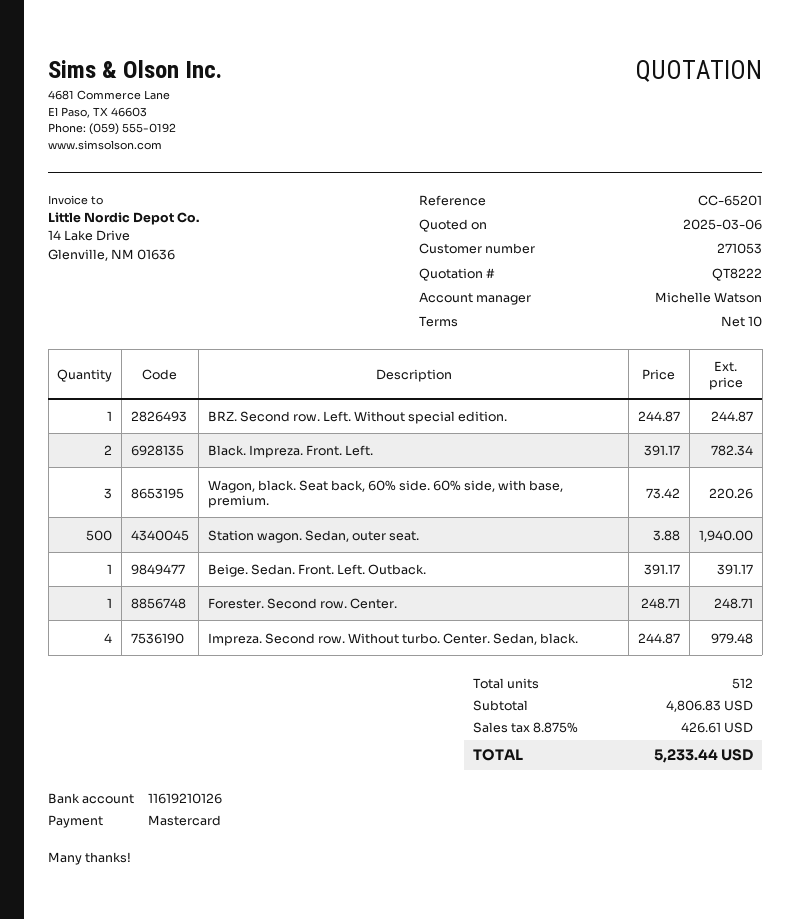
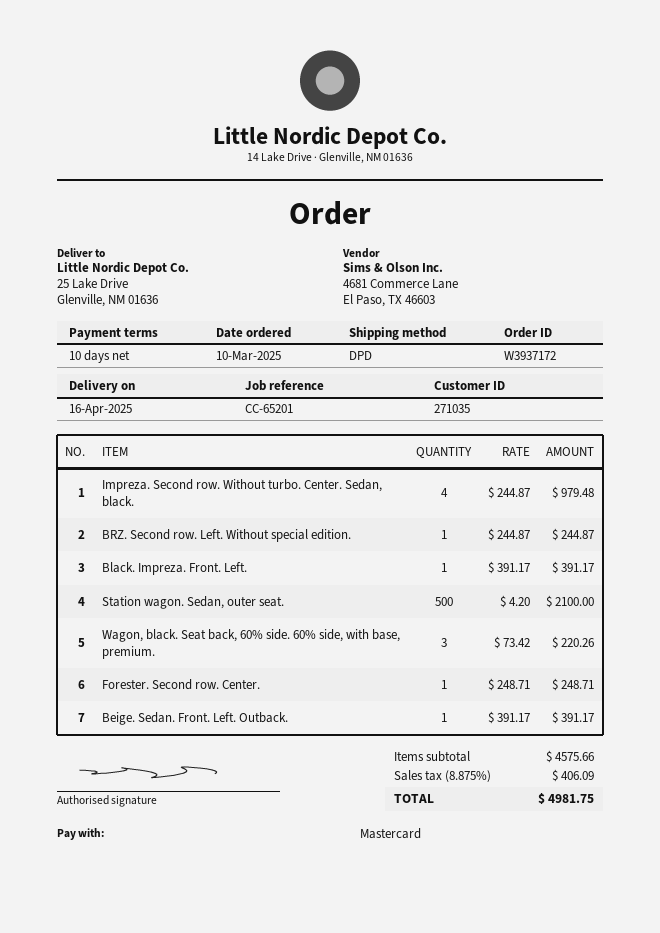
customer number: 271053 -> 271035
Black. Impreza. Front. Left.: 2 x 391.17 = 782.34 -> 1 x 391.17 = 391.17
Station wagon. Sedan, outer seat.: 500 x 3.88 = 1940.00 -> 500 x 4.20 = 2100.00
subtotal: 4806.83 -> 4575.66
tax: 8.875% = 426.61 -> 8.875% = 406.09
total: 5233.44 -> 4981.75

